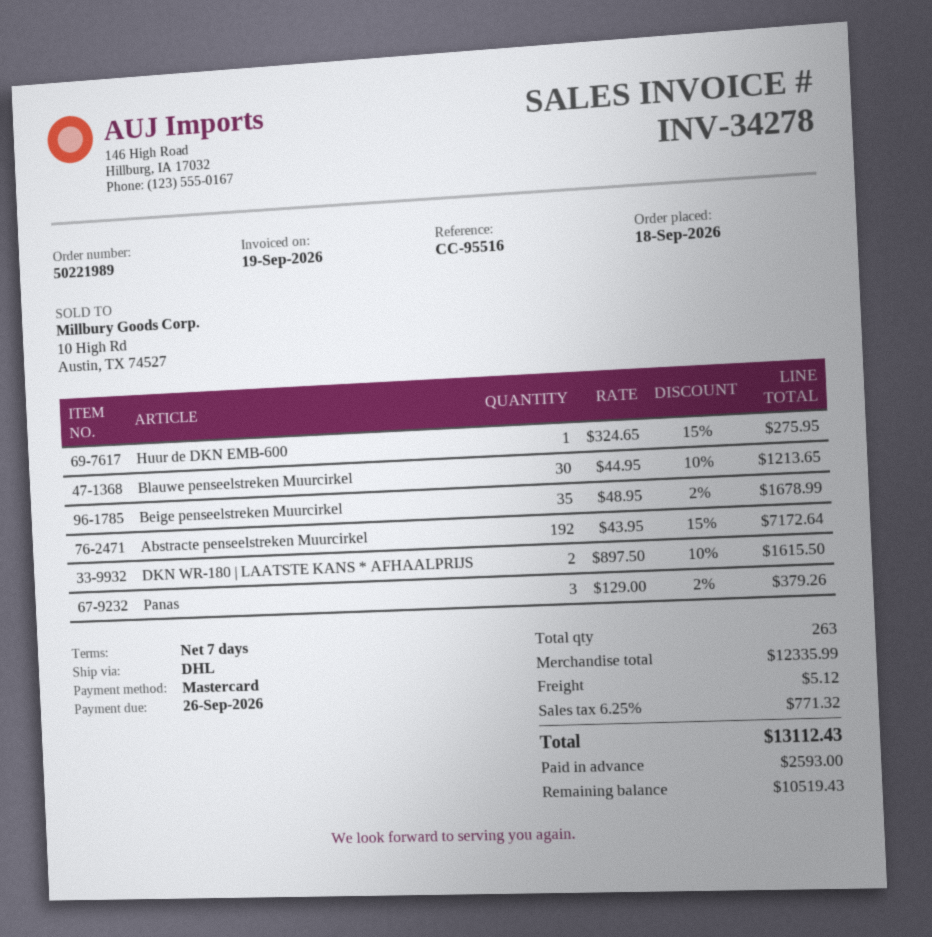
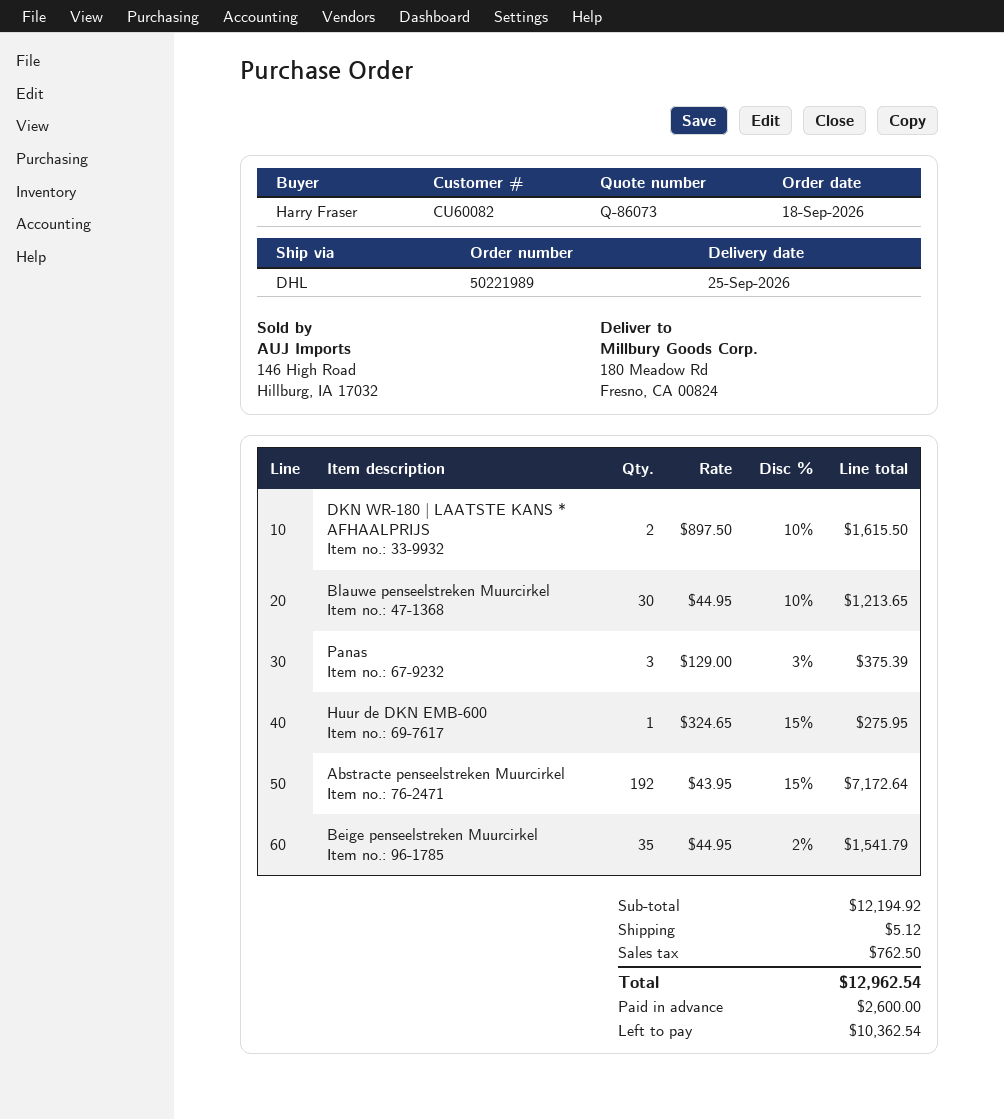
Beige penseelstreken Muurcirkel: 35 x 48.95 - 2% = 1678.99 -> 35 x 44.95 - 2% = 1541.79
Panas: 3 x 129.00 - 2% = 379.26 -> 3 x 129.00 - 3% = 375.39
subtotal: 12335.99 -> 12194.92
tax: 771.32 -> 762.50
total: 13112.43 -> 12962.54
deposit: 2593.00 -> 2600.00
balance: 10519.43 -> 10362.54

